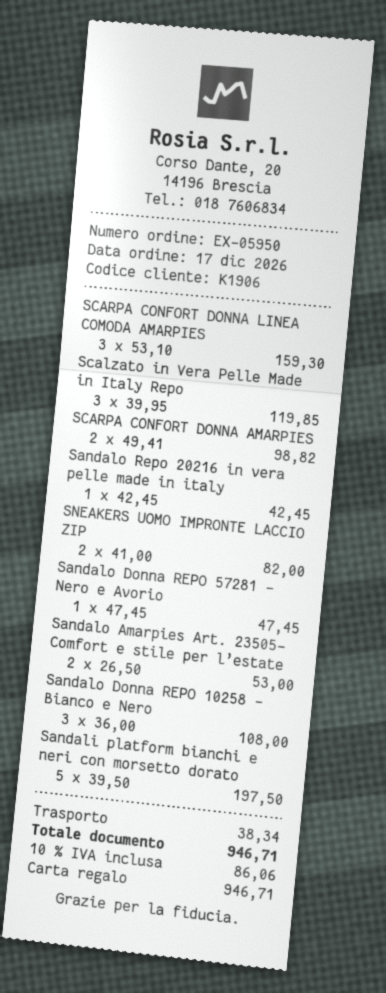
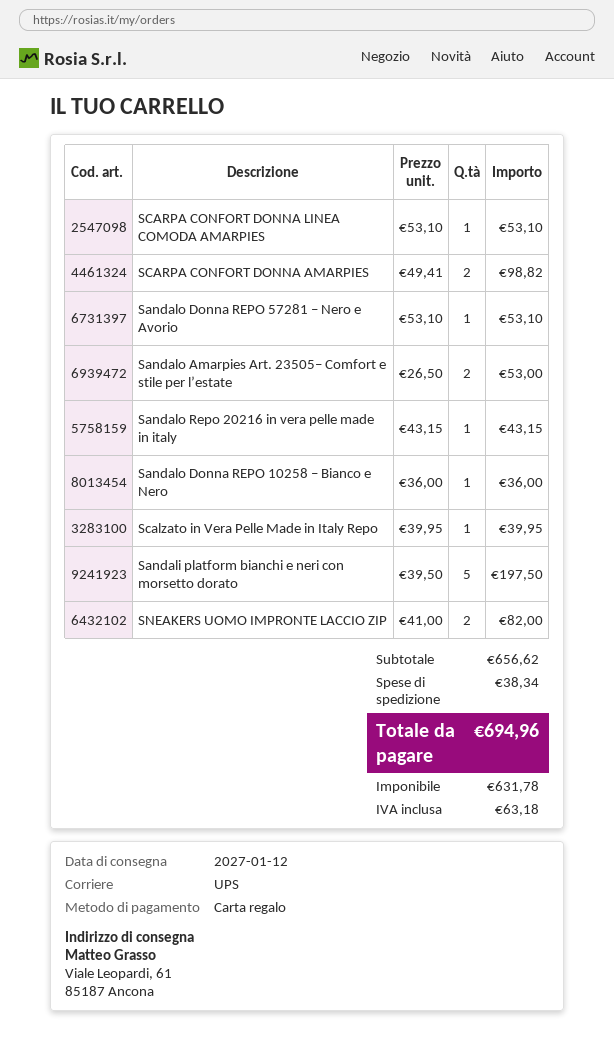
SCARPA CONFORT DONNA LINEA COMODA AMARPIES: 3 x 53.10 = 159.30 -> 1 x 53.10 = 53.10
Scalzato in Vera Pelle Made in Italy Repo: 3 x 39.95 = 119.85 -> 1 x 39.95 = 39.95
Sandalo Repo 20216 in vera pelle made in italy: 1 x 42.45 = 42.45 -> 1 x 43.15 = 43.15
Sandalo Donna REPO 57281 – Nero e Avorio: 1 x 47.45 = 47.45 -> 1 x 53.10 = 53.10
Sandalo Donna REPO 10258 – Bianco e Nero: 3 x 36.00 = 108.00 -> 1 x 36.00 = 36.00
tax: 86.06 -> 63.18
total: 946.71 -> 694.96

